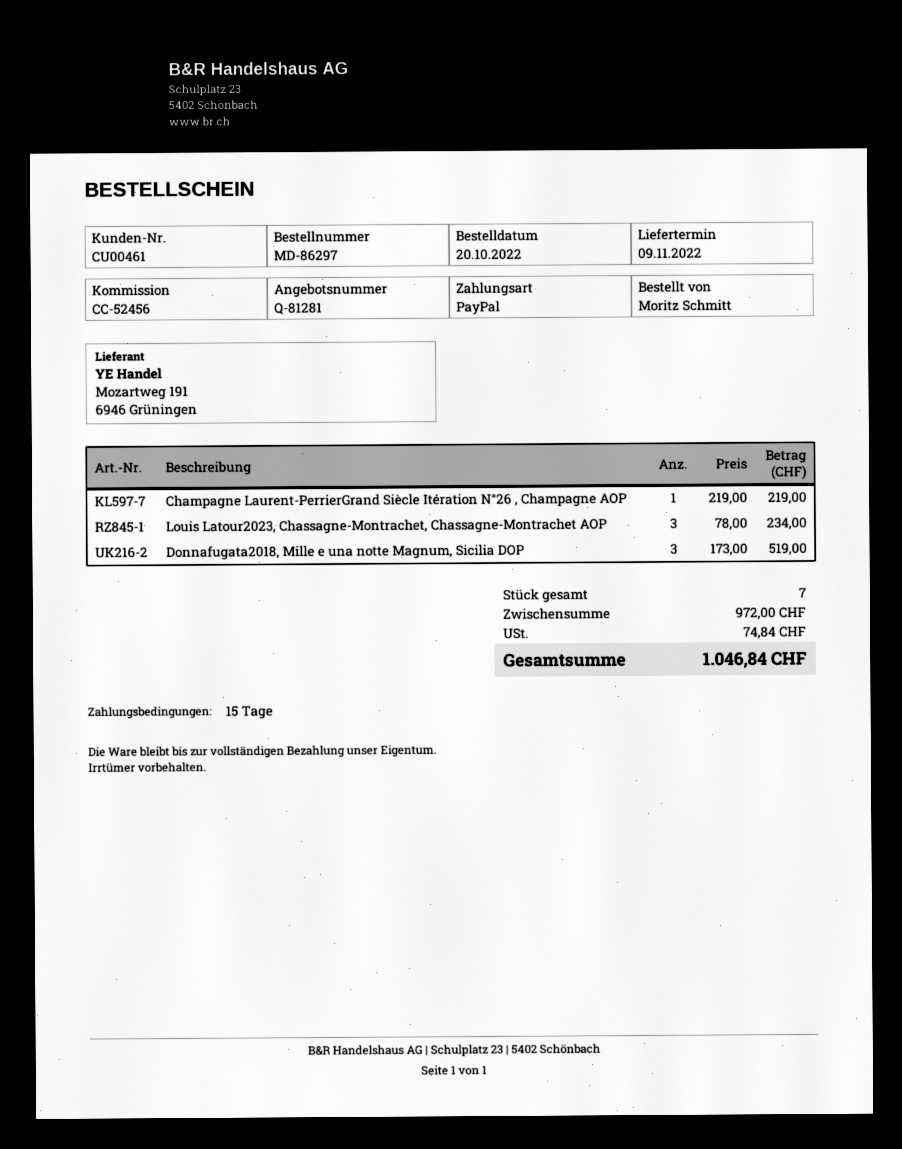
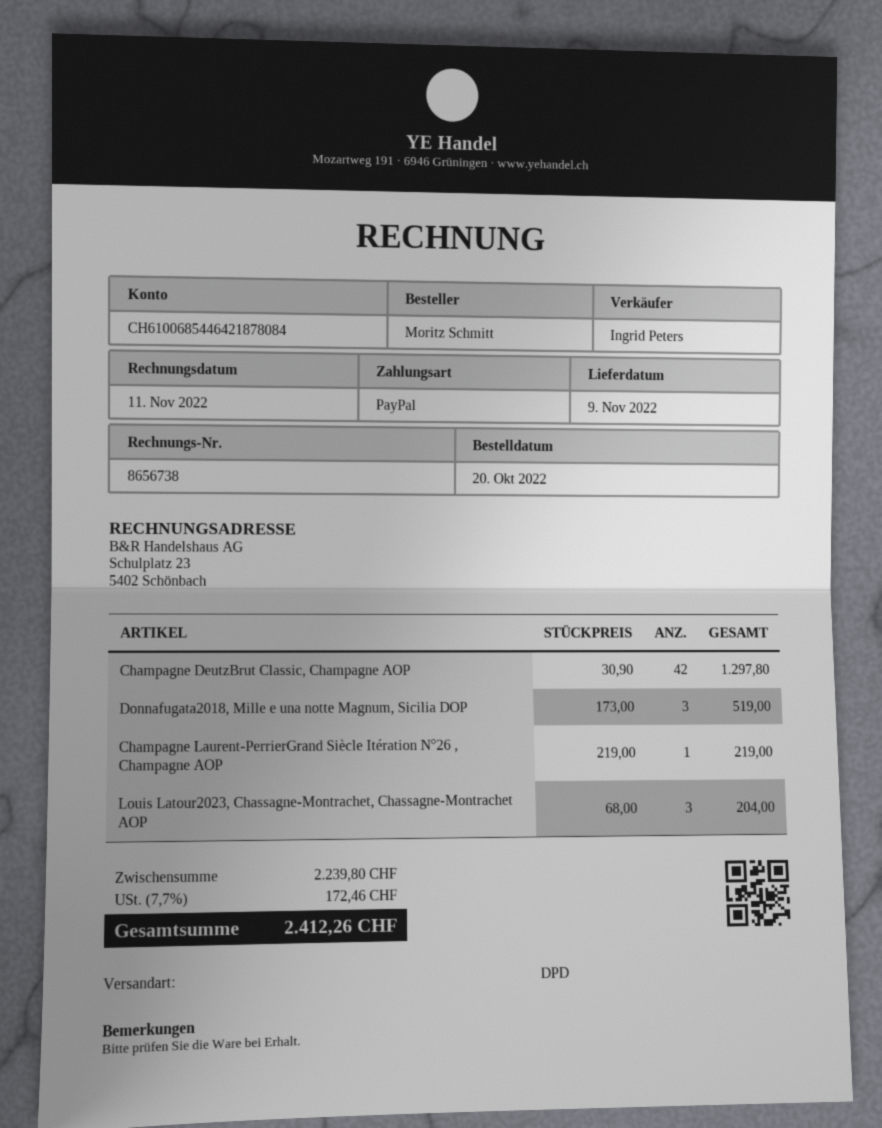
Louis Latour2023, Chassagne-Montrachet, Chassagne-Montrachet AOP: 3 x 78.00 = 234.00 -> 3 x 68.00 = 204.00
Champagne DeutzBrut Classic, Champagne AOP: none -> 42 x 30.90 = 1297.80
subtotal: 972.00 -> 2239.80
tax: 74.84 -> 172.46
total: 1046.84 -> 2412.26

